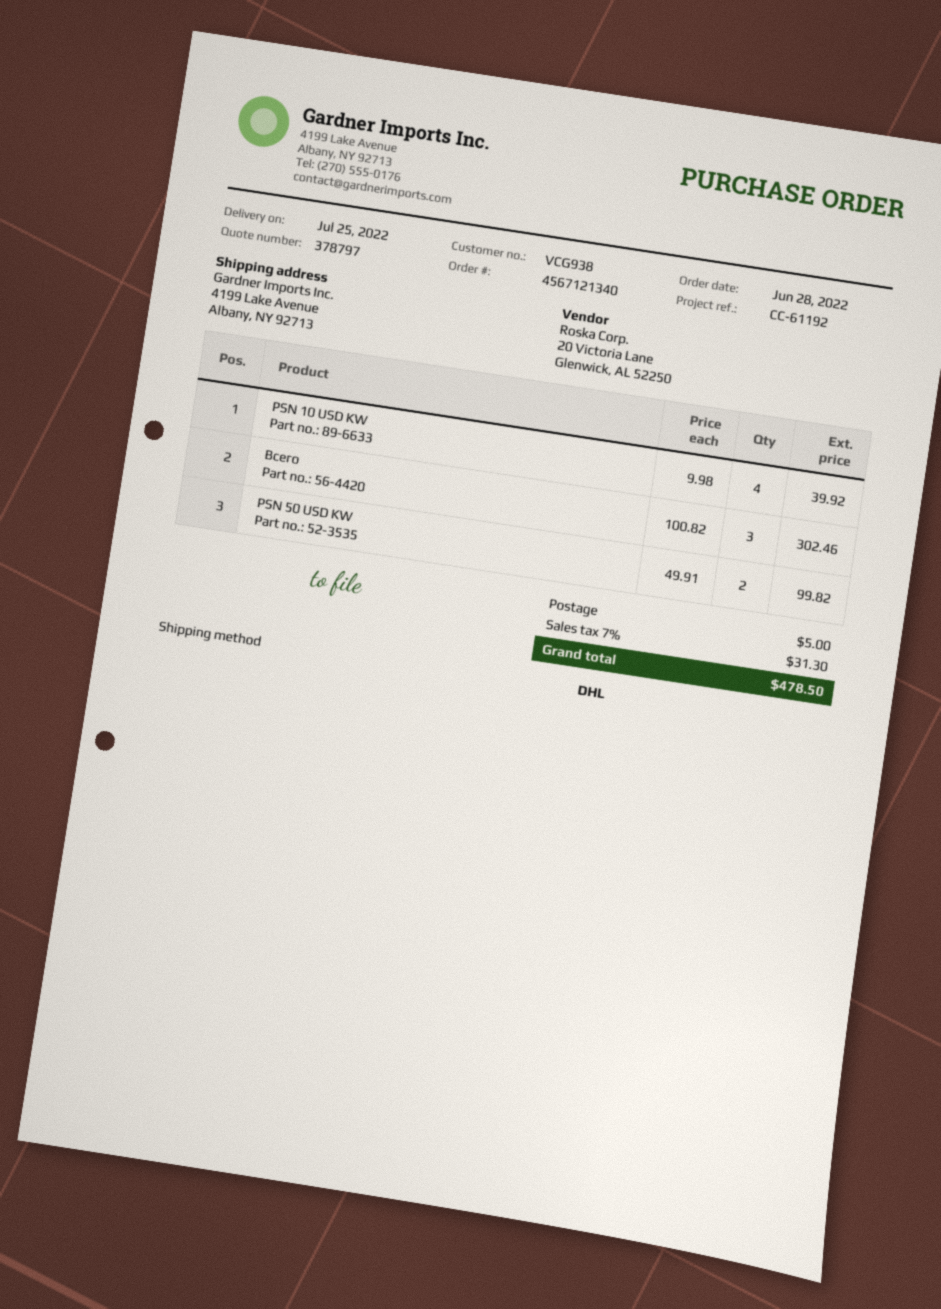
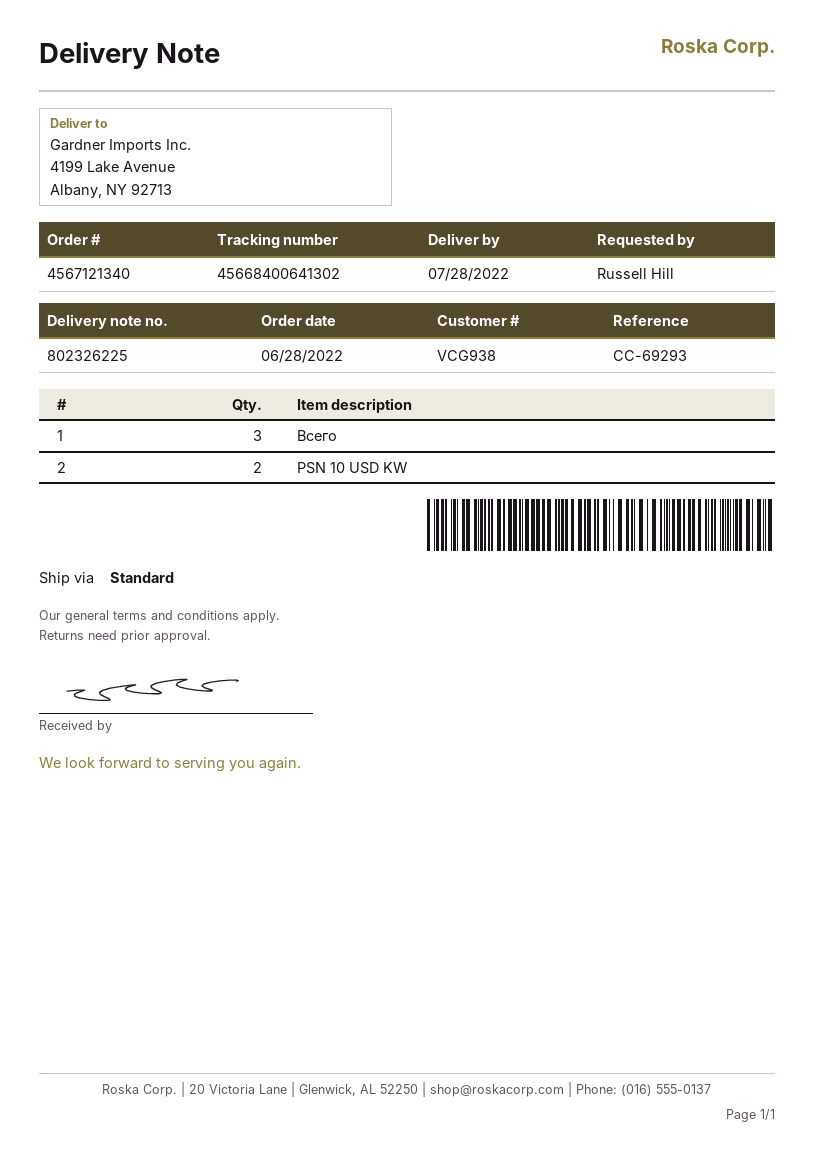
delivery date: 2022-07-25 -> 2022-07-28
reference: CC-61192 -> CC-69293
shipping method: DHL -> standard
PSN 10 USD KW: 4 -> 2
PSN 50 USD KW: 2 -> none

